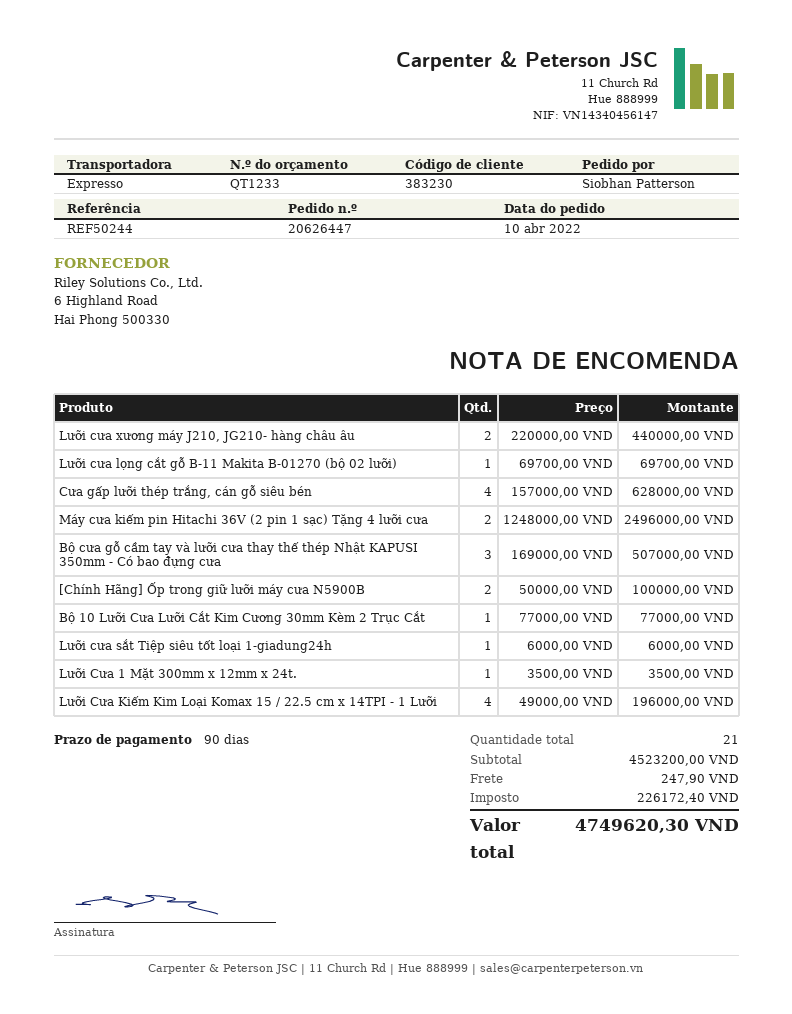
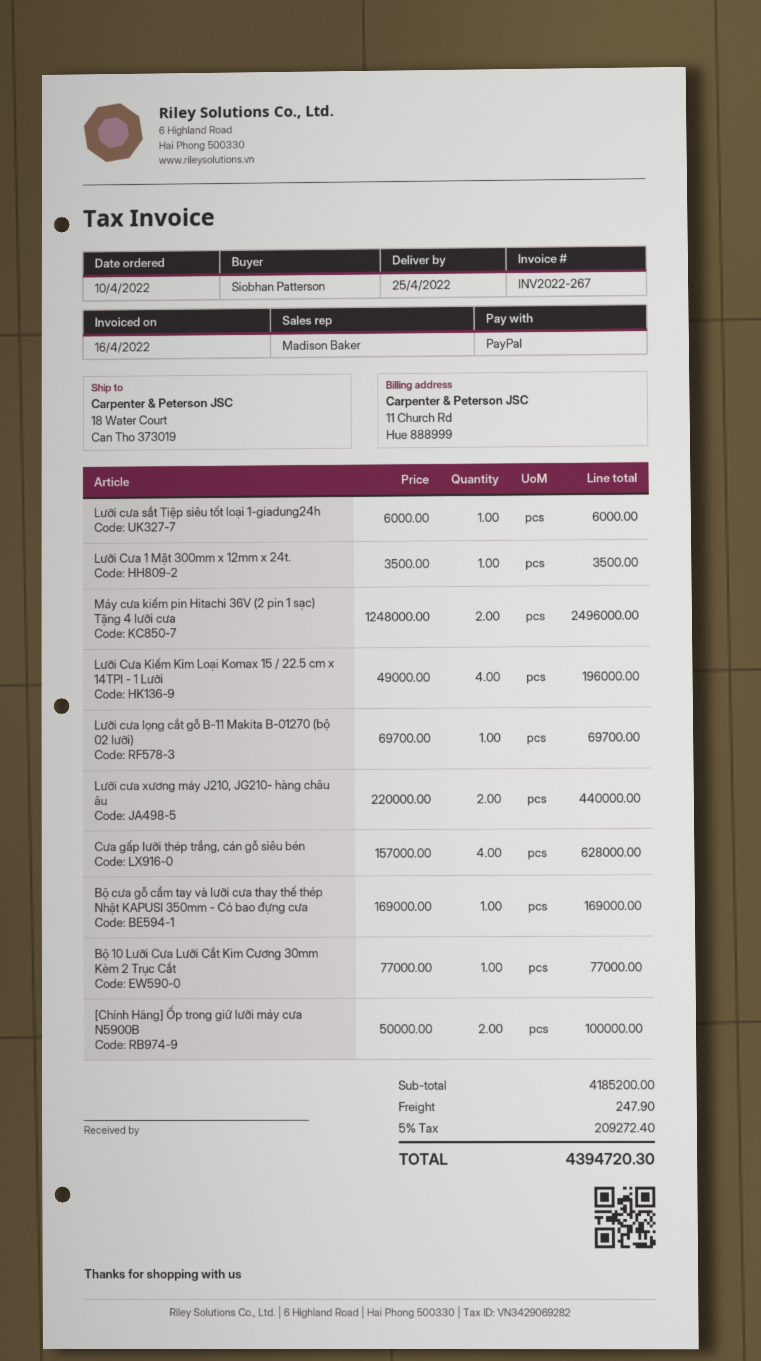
Bộ cưa gỗ cầm tay và lưỡi cưa thay thế thép Nhật KAPUSI 350mm - Có bao đựng cưa: 3 x 169000.00 = 507000.00 -> 1 x 169000.00 = 169000.00
subtotal: 4523200.00 -> 4185200.00
tax: 226172.40 -> 209272.40
total: 4749620.30 -> 4394720.30

